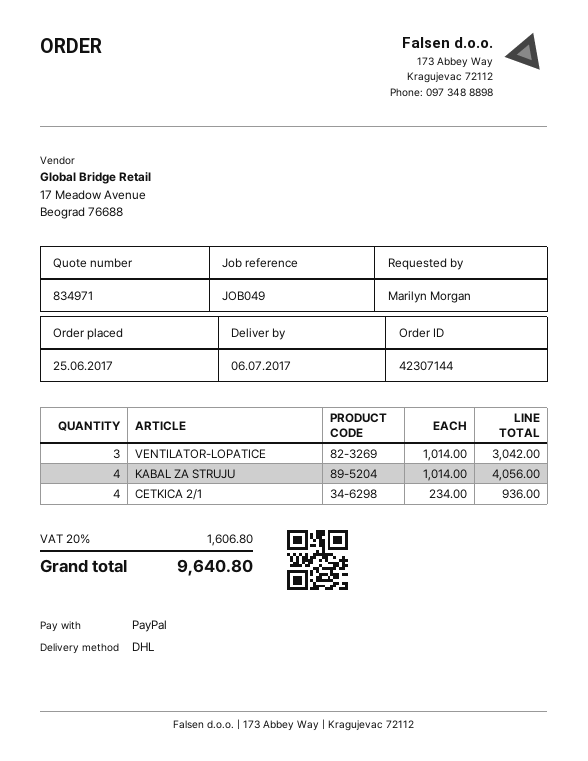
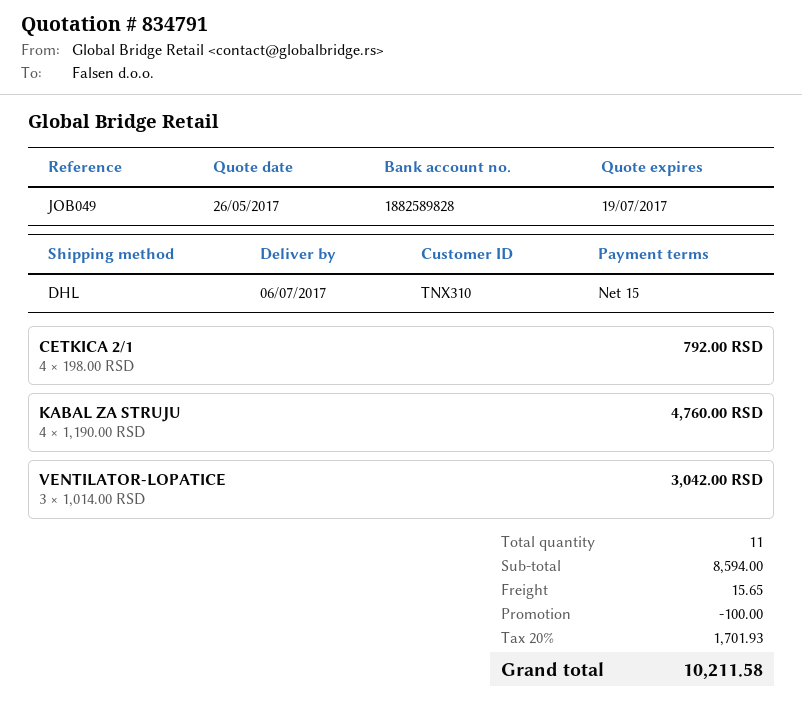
quote number: 834971 -> 834791
KABAL ZA STRUJU: 4 x 1014.00 = 4056.00 -> 4 x 1190.00 = 4760.00
CETKICA 2/1: 4 x 234.00 = 936.00 -> 4 x 198.00 = 792.00
discount: none -> 100.00
shipping: none -> 15.65
tax: 20% = 1606.80 -> 20% = 1701.93
total: 9640.80 -> 10211.58

